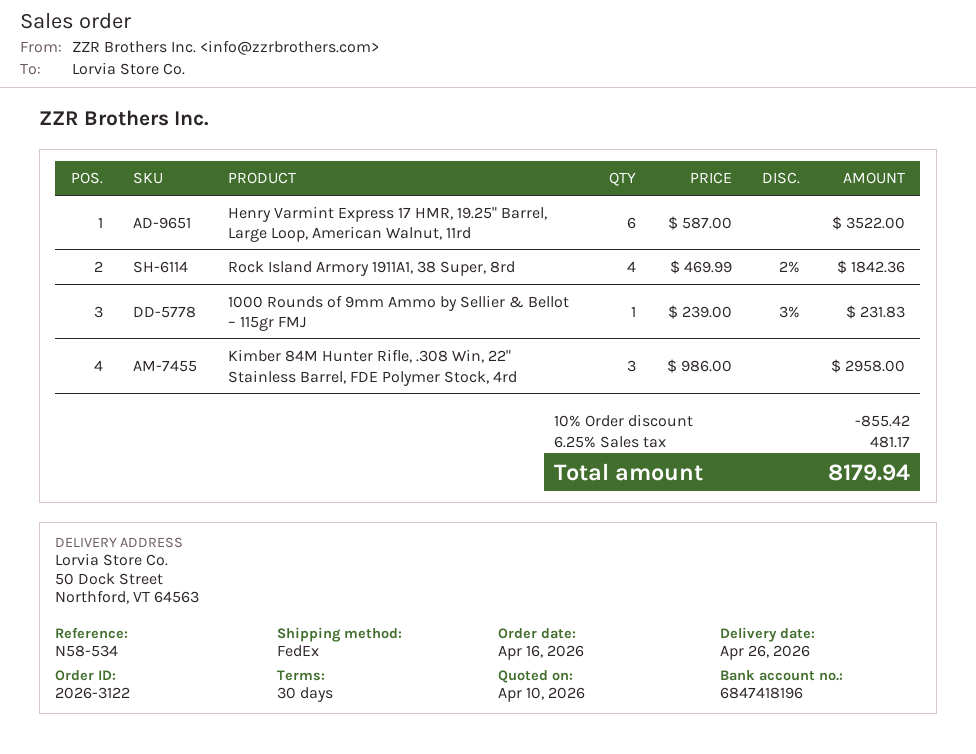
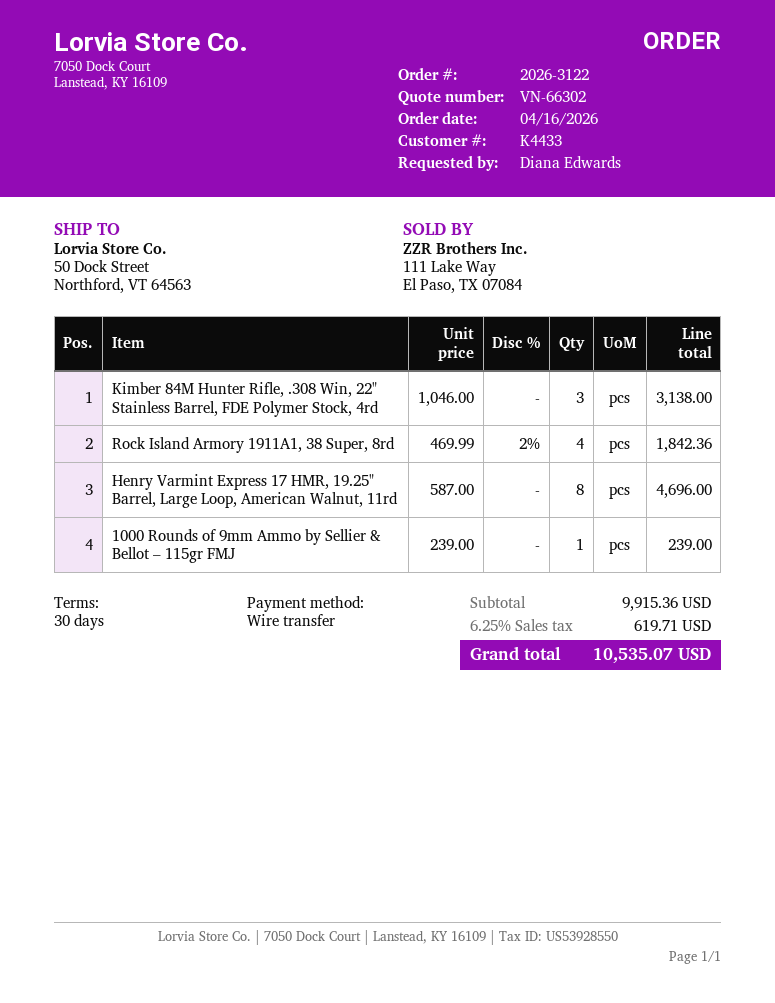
Henry Varmint Express 17 HMR, 19.25" Barrel, Large Loop, American Walnut, 11rd: 6 x 587.00 = 3522.00 -> 8 x 587.00 = 4696.00
1000 Rounds of 9mm Ammo by Sellier & Bellot – 115gr FMJ: 1 x 239.00 - 3% = 231.83 -> 1 x 239.00 = 239.00
Kimber 84M Hunter Rifle, .308 Win, 22" Stainless Barrel, FDE Polymer Stock, 4rd: 3 x 986.00 = 2958.00 -> 3 x 1046.00 = 3138.00
discount: 10% = 855.42 -> none
tax: 6.25% = 481.17 -> 6.25% = 619.71
total: 8179.94 -> 10535.07

